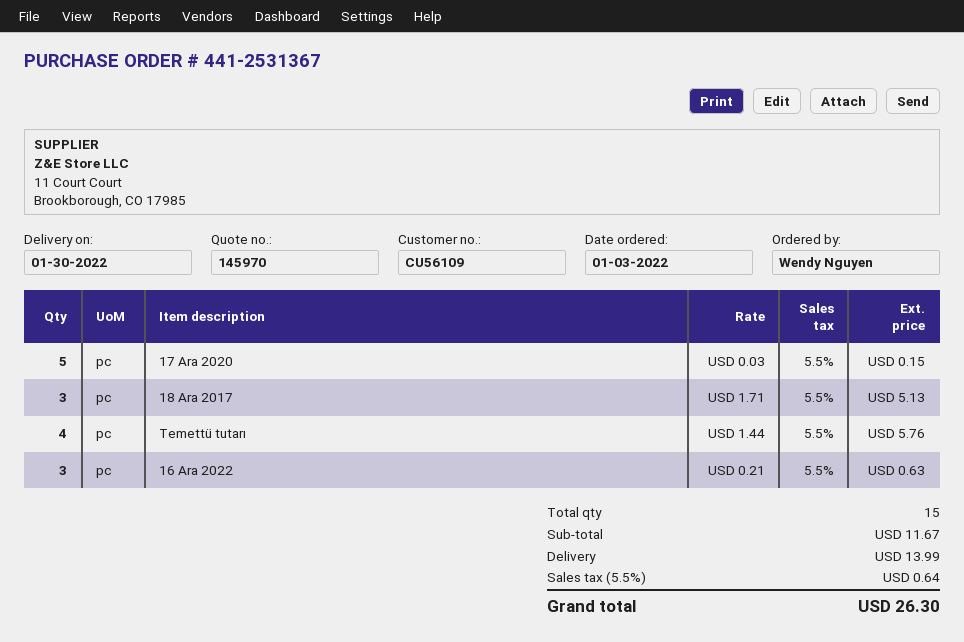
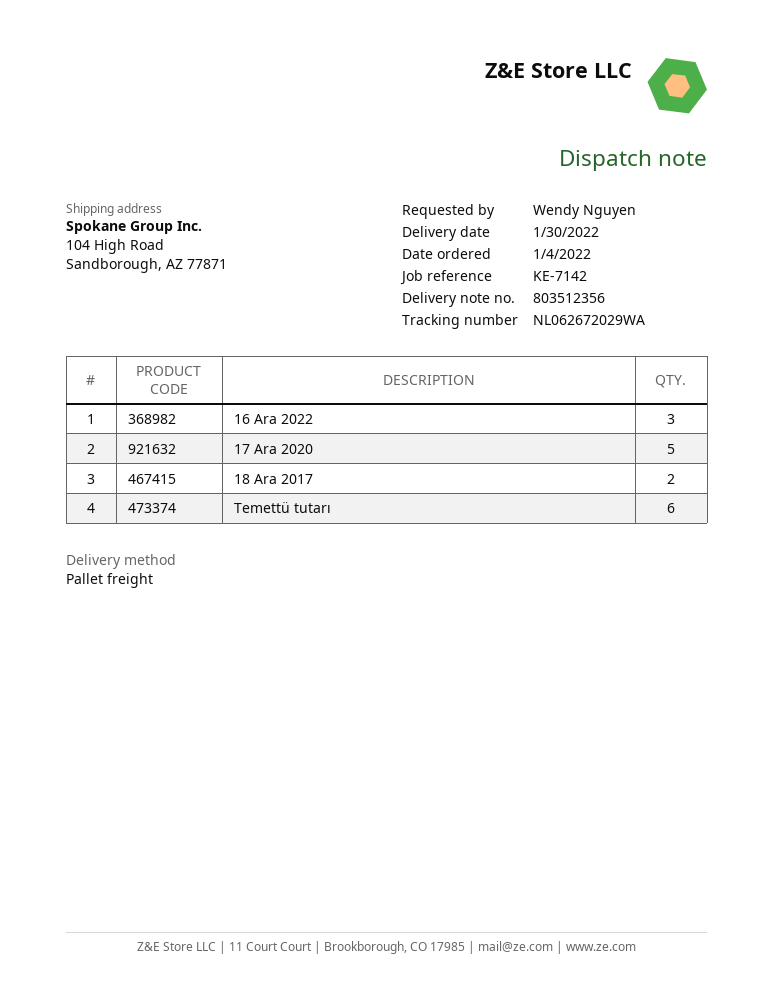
order date: 2022-01-03 -> 2022-01-04
18 Ara 2017: 3 -> 2
Temettü tutarı: 4 -> 6

